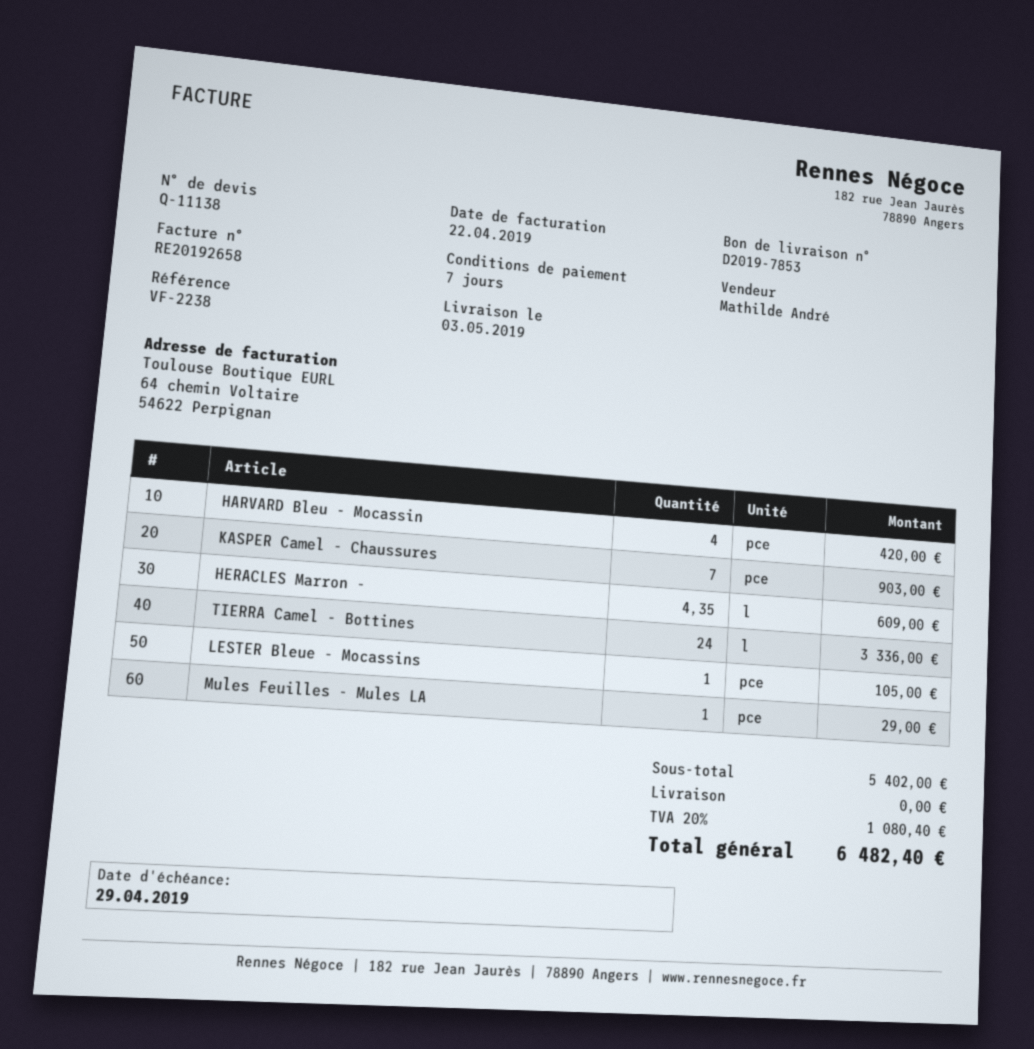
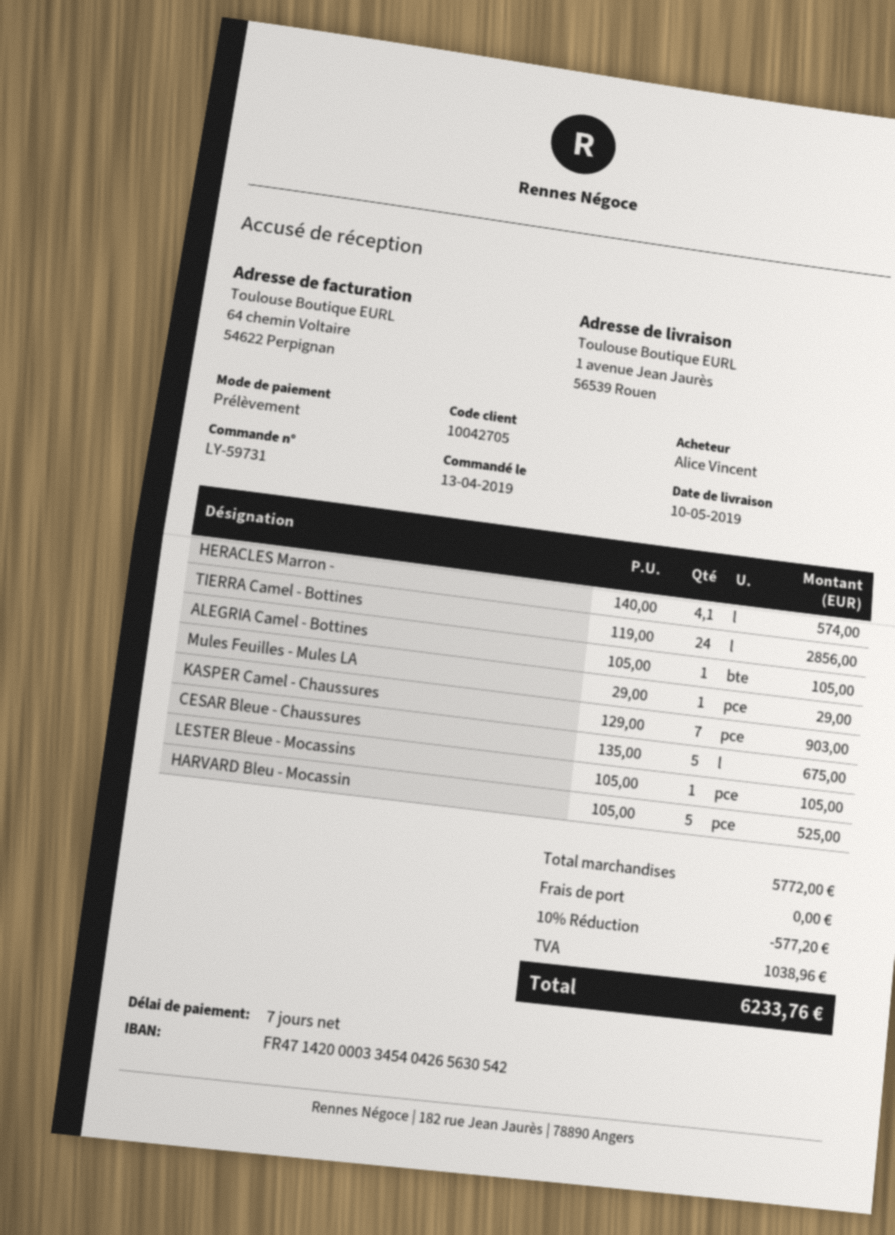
delivery date: 2019-05-03 -> 2019-05-10
HARVARD Bleu - Mocassin: 4 for 420.00 -> 5 for 525.00
HERACLES Marron -: 4.35 for 609.00 -> 4.1 for 574.00
TIERRA Camel - Bottines: 24 for 3336.00 -> 24 for 2856.00
ALEGRIA Camel - Bottines: none -> 1 for 105.00
CESAR Bleue - Chaussures: none -> 5 for 675.00
subtotal: 5402.00 -> 5772.00
discount: none -> 10% = 577.20
tax: 1080.40 -> 1038.96
total: 6482.40 -> 6233.76

